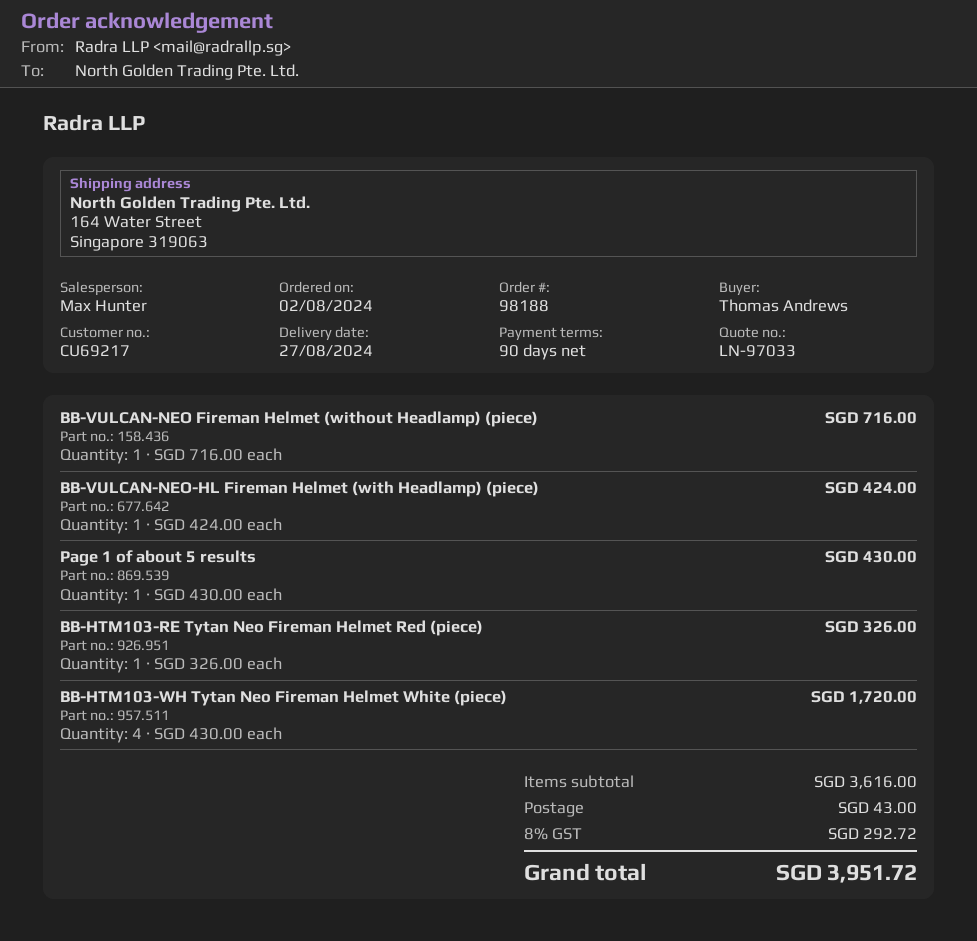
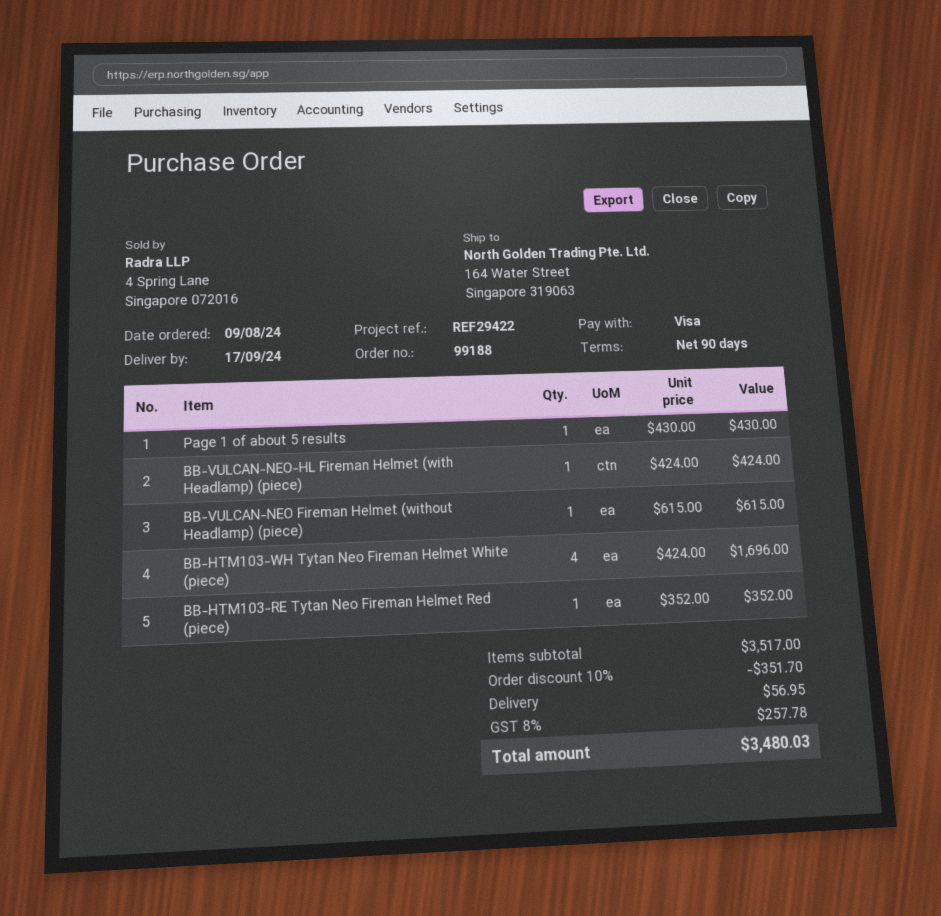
order number: 98188 -> 99188
order date: 2024-08-02 -> 2024-08-09
delivery date: 2024-08-27 -> 2024-09-17
BB-VULCAN-NEO Fireman Helmet (without Headlamp) (piece): 1 x 716.00 = 716.00 -> 1 x 615.00 = 615.00
BB-HTM103-RE Tytan Neo Fireman Helmet Red (piece): 1 x 326.00 = 326.00 -> 1 x 352.00 = 352.00
BB-HTM103-WH Tytan Neo Fireman Helmet White (piece): 4 x 430.00 = 1720.00 -> 4 x 424.00 = 1696.00
subtotal: 3616.00 -> 3517.00
discount: none -> 10% = 351.70
shipping: 43.00 -> 56.95
tax: 8% = 292.72 -> 8% = 257.78
total: 3951.72 -> 3480.03

